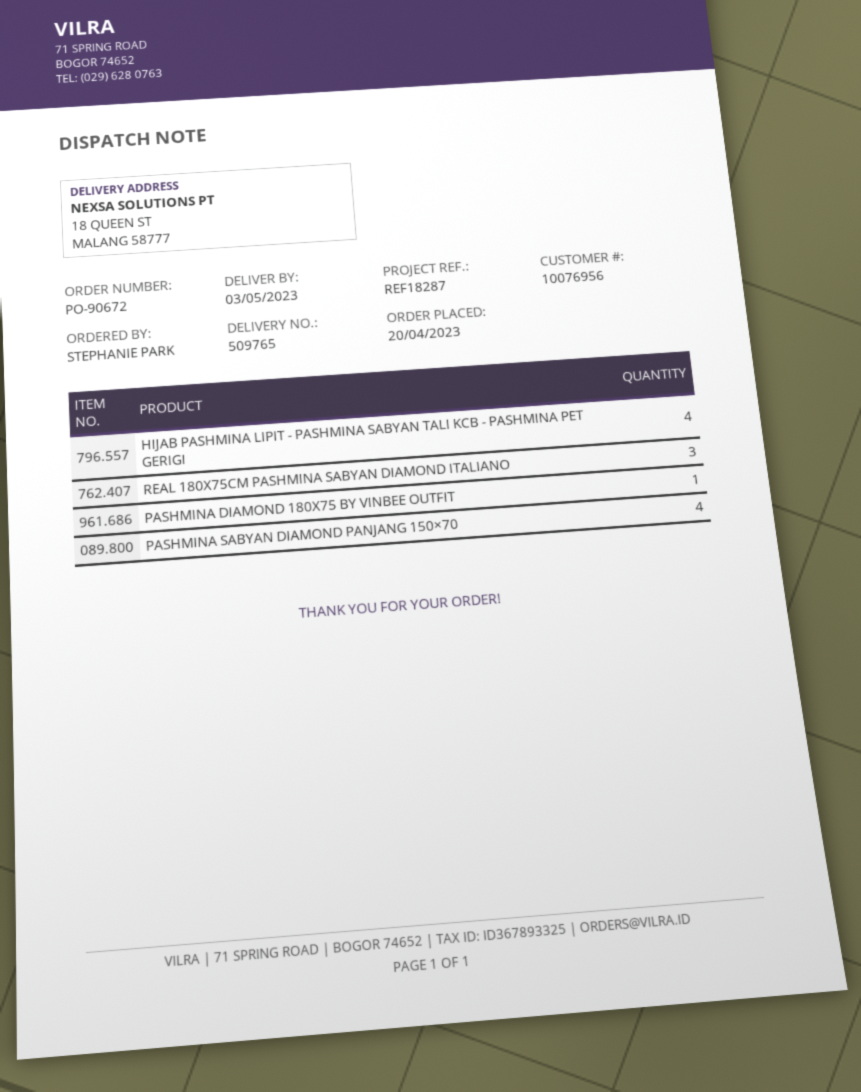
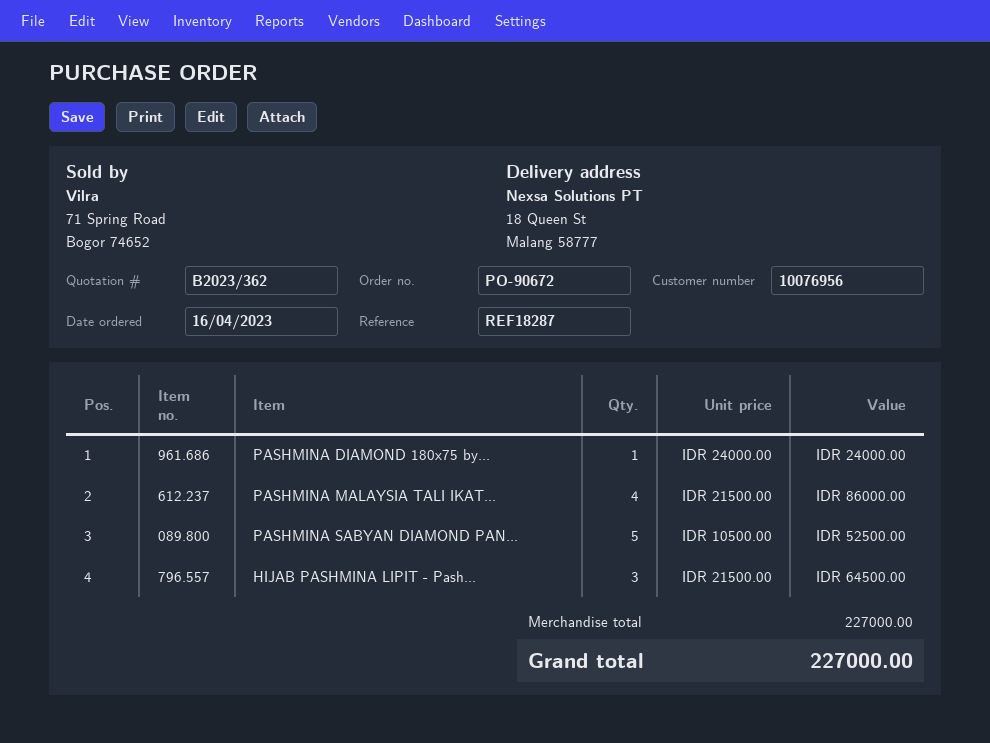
order date: 2023-04-20 -> 2023-04-16
HIJAB PASHMINA LIPIT - PASHMINA SABYAN TALI KCB - PASHMINA PET GERIGI: 4 -> 3
REAL 180X75CM PASHMINA SABYAN DIAMOND ITALIANO: 3 -> none
PASHMINA SABYAN DIAMOND PANJANG 150×70: 4 -> 5
PASHMINA MALAYSIA TALI IKAT...: none -> 4

